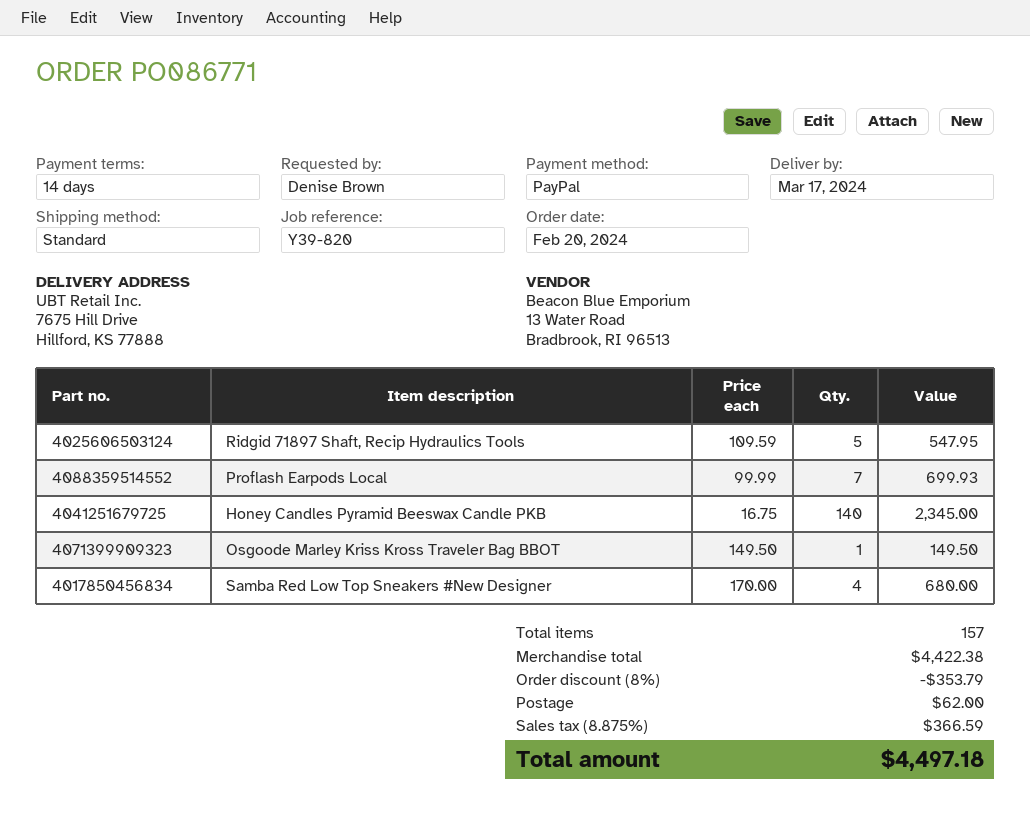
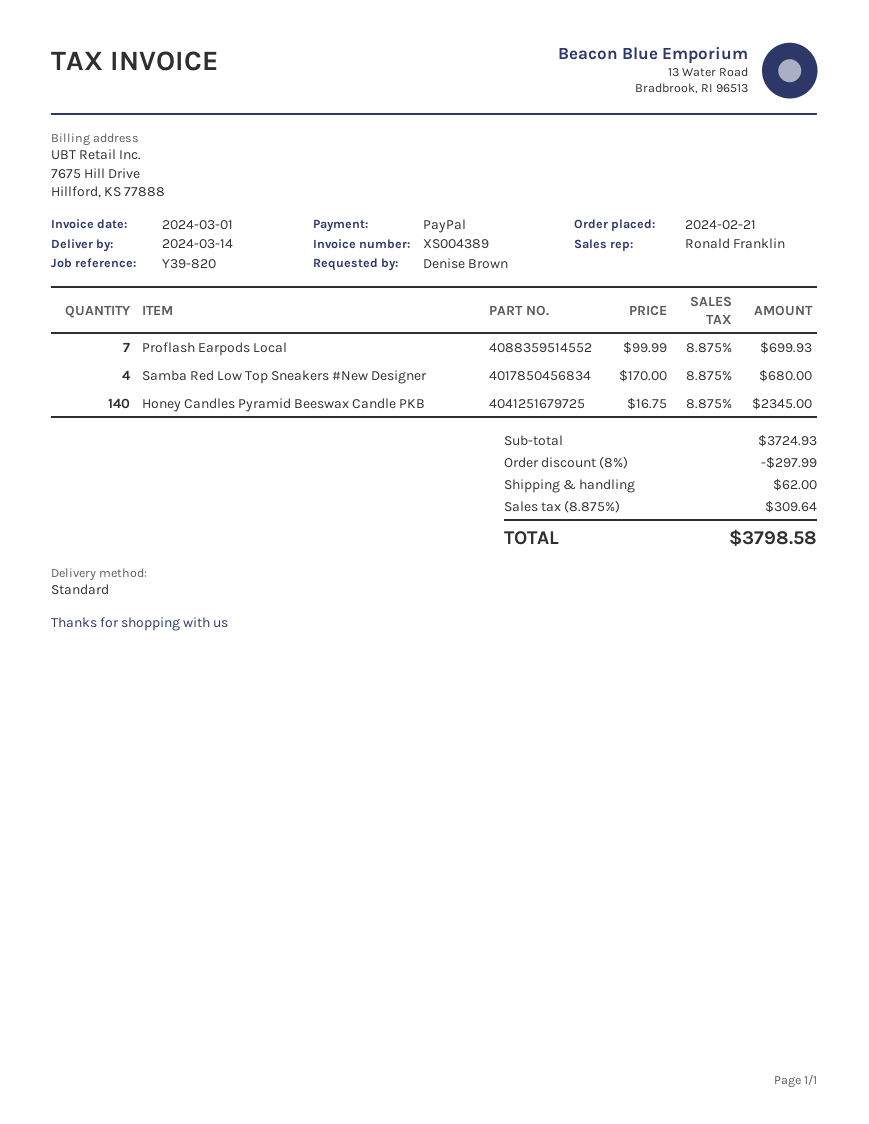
order date: 2024-02-20 -> 2024-02-21
delivery date: 2024-03-17 -> 2024-03-14
Ridgid 71897 Shaft, Recip Hydraulics Tools: 5 x 109.59 = 547.95 -> none
Osgoode Marley Kriss Kross Traveler Bag BBOT: 1 x 149.50 = 149.50 -> none
subtotal: 4422.38 -> 3724.93
discount: 8% = 353.79 -> 8% = 297.99
tax: 8.875% = 366.59 -> 8.875% = 309.64
total: 4497.18 -> 3798.58

